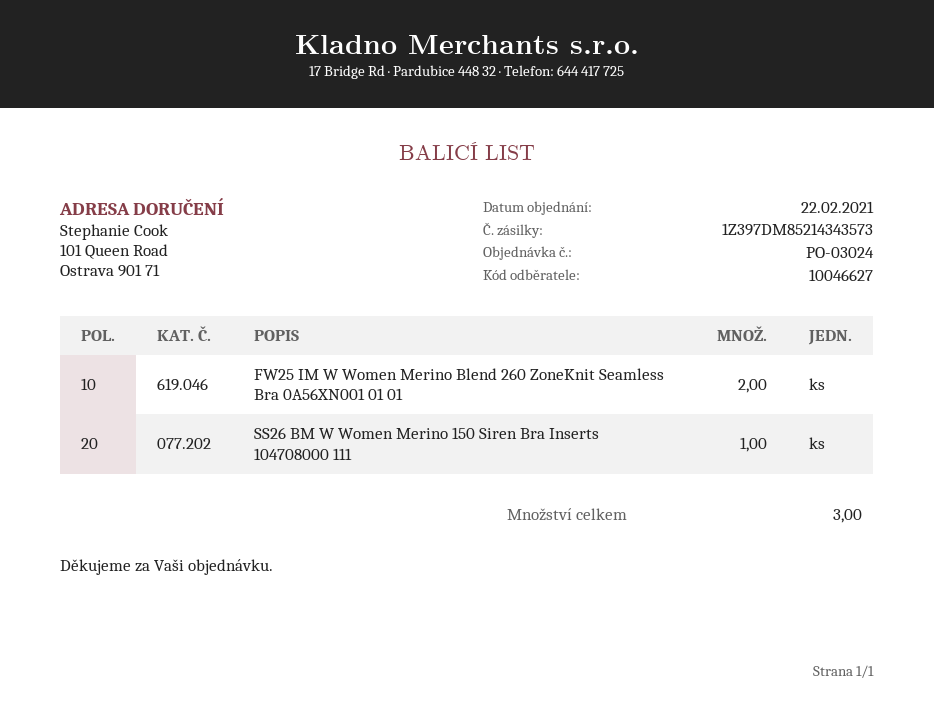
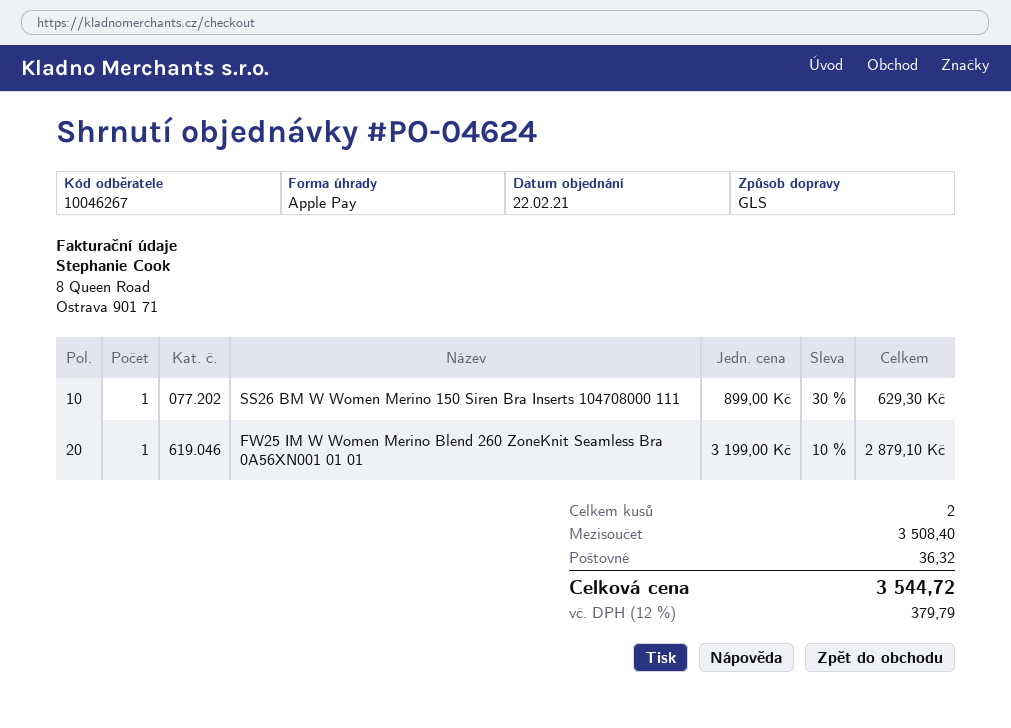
order number: PO-03024 -> PO-04624
customer number: 10046627 -> 10046267
FW25 IM W Women Merino Blend 260 ZoneKnit Seamless Bra 0A56XN001 01 01: 2 -> 1
total quantity: 3 -> 2

